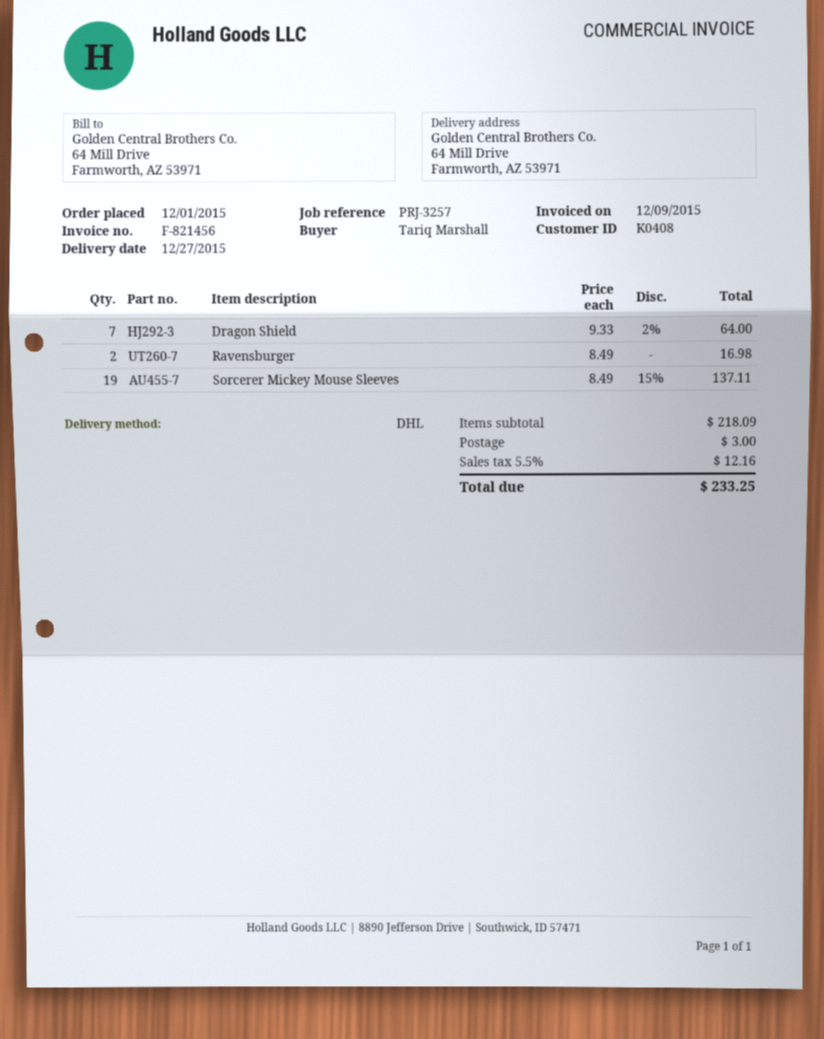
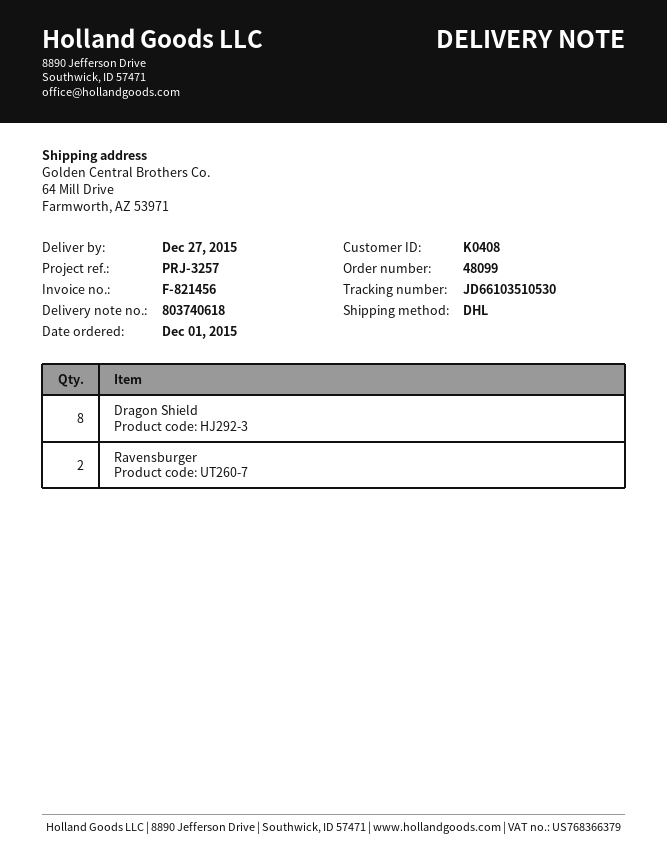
Dragon Shield: 7 -> 8
Sorcerer Mickey Mouse Sleeves: 19 -> none

